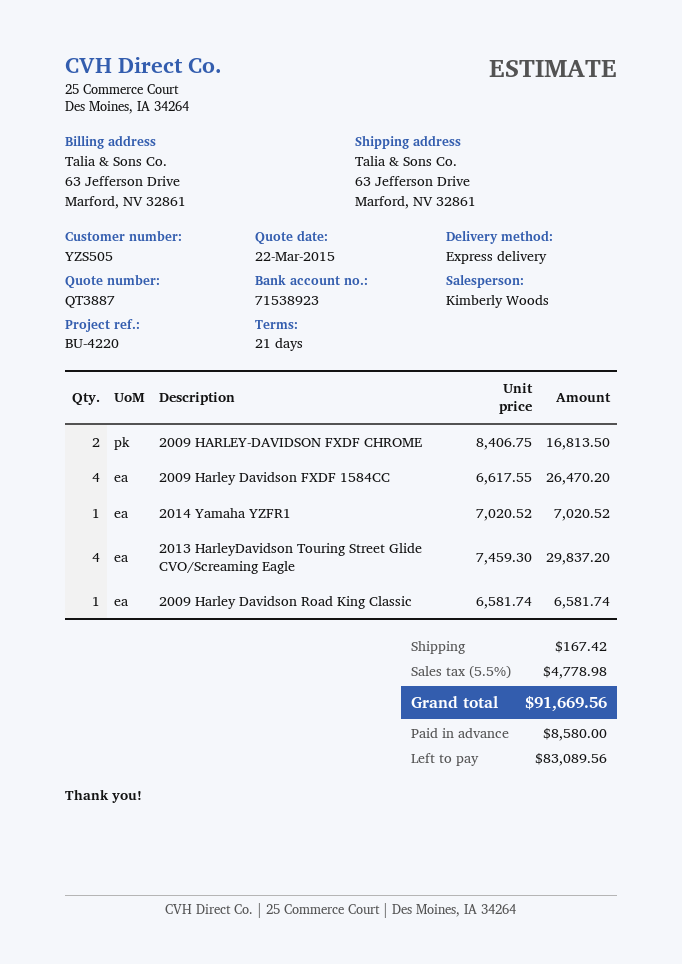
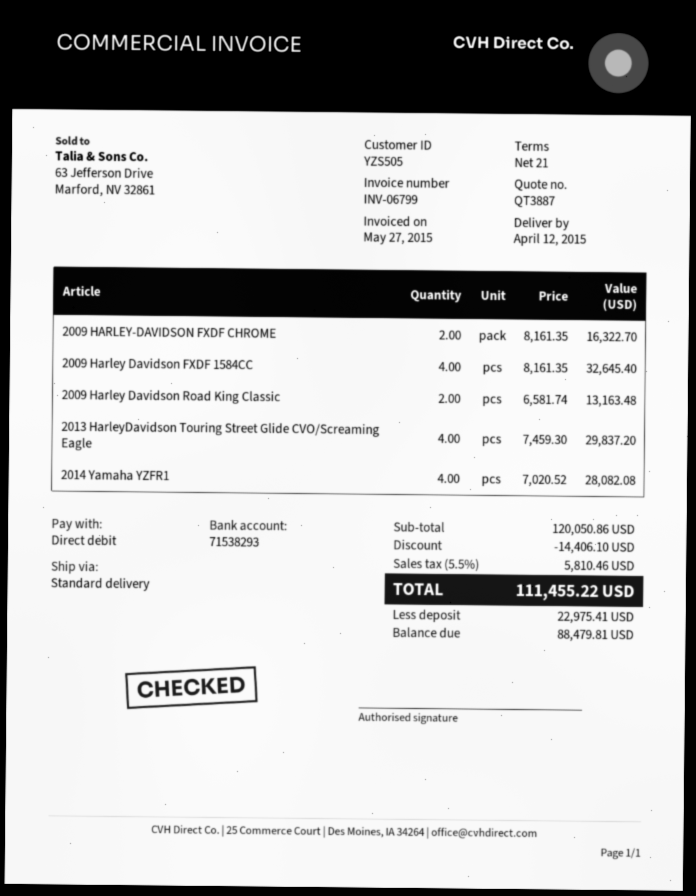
bank account: 71538923 -> 71538293
shipping method: express -> standard
2009 HARLEY-DAVIDSON FXDF CHROME: 2 x 8406.75 = 16813.50 -> 2 x 8161.35 = 16322.70
2009 Harley Davidson FXDF 1584CC: 4 x 6617.55 = 26470.20 -> 4 x 8161.35 = 32645.40
2014 Yamaha YZFR1: 1 x 7020.52 = 7020.52 -> 4 x 7020.52 = 28082.08
2009 Harley Davidson Road King Classic: 1 x 6581.74 = 6581.74 -> 2 x 6581.74 = 13163.48
discount: none -> 14406.10
shipping: 167.42 -> none
tax: 5.5% = 4778.98 -> 5.5% = 5810.46
total: 91669.56 -> 111455.22
deposit: 8580.00 -> 22975.41
balance: 83089.56 -> 88479.81

